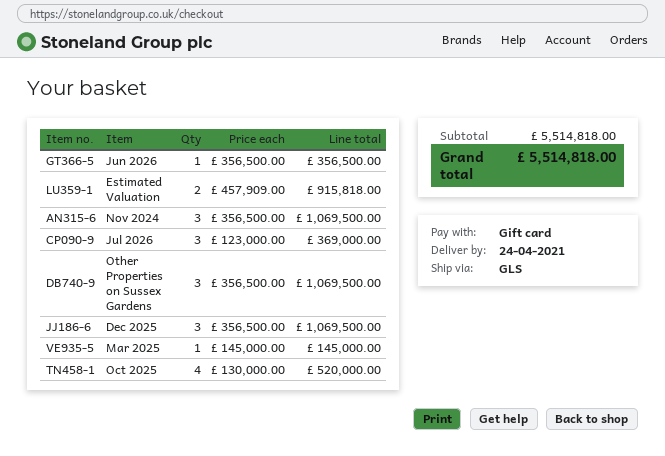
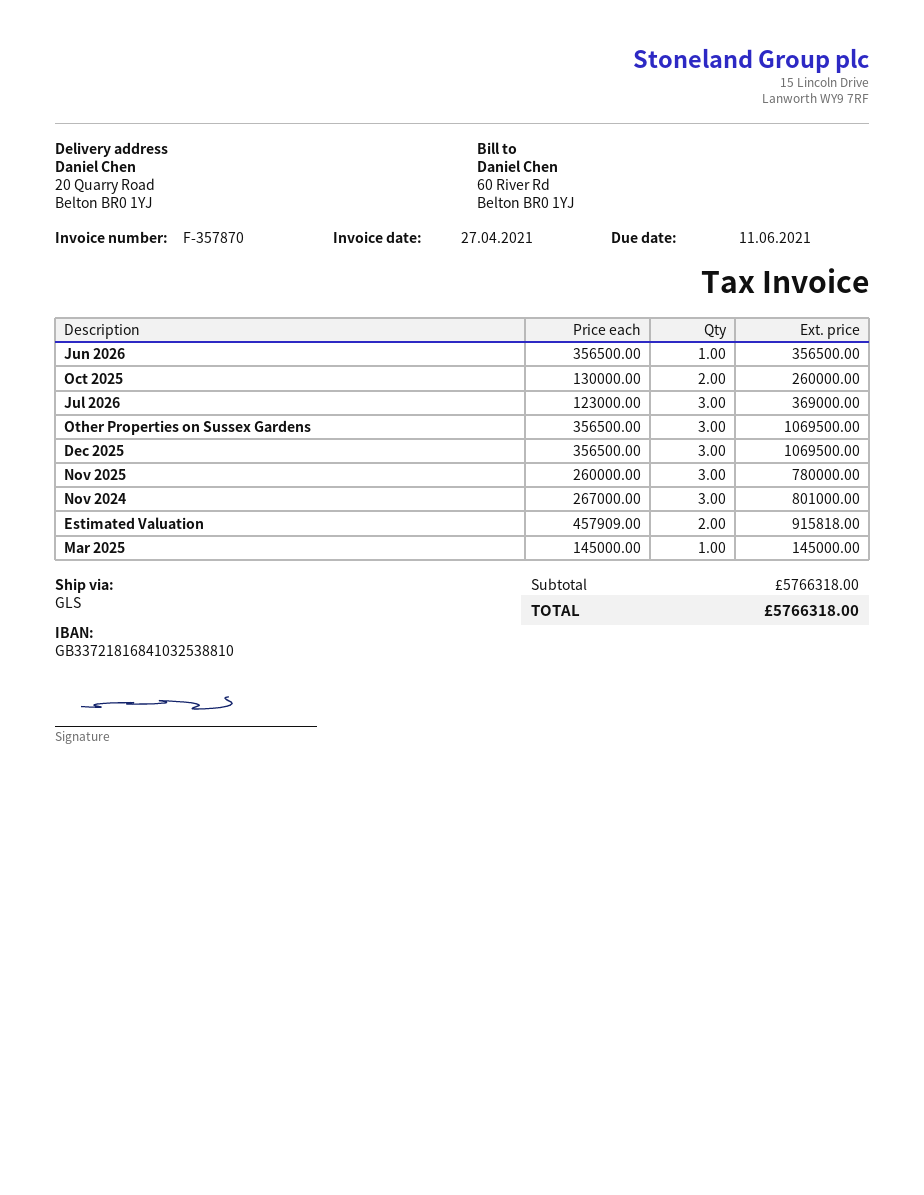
Nov 2024: 3 x 356500.00 = 1069500.00 -> 3 x 267000.00 = 801000.00
Oct 2025: 4 x 130000.00 = 520000.00 -> 2 x 130000.00 = 260000.00
Nov 2025: none -> 3 x 260000.00 = 780000.00
subtotal: 5514818.00 -> 5766318.00
total: 5514818.00 -> 5766318.00

